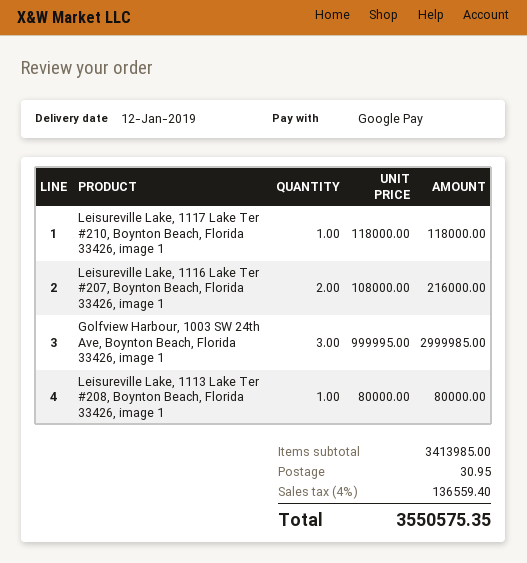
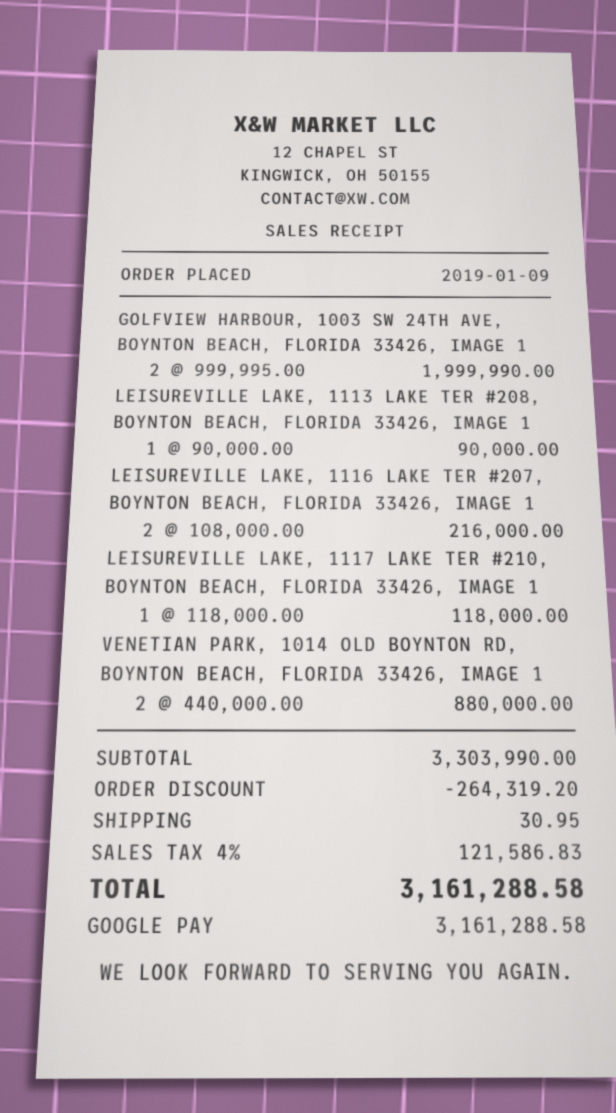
Golfview Harbour, 1003 SW 24th Ave, Boynton Beach, Florida 33426, image 1: 3 x 999995.00 = 2999985.00 -> 2 x 999995.00 = 1999990.00
Leisureville Lake, 1113 Lake Ter #208, Boynton Beach, Florida 33426, image 1: 1 x 80000.00 = 80000.00 -> 1 x 90000.00 = 90000.00
VENETIAN PARK, 1014 OLD BOYNTON RD, BOYNTON BEACH, FLORIDA 33426, IMAGE 1: none -> 2 x 440000.00 = 880000.00
subtotal: 3413985.00 -> 3303990.00
discount: none -> 264319.20
tax: 4% = 136559.40 -> 4% = 121586.83
total: 3550575.35 -> 3161288.58

